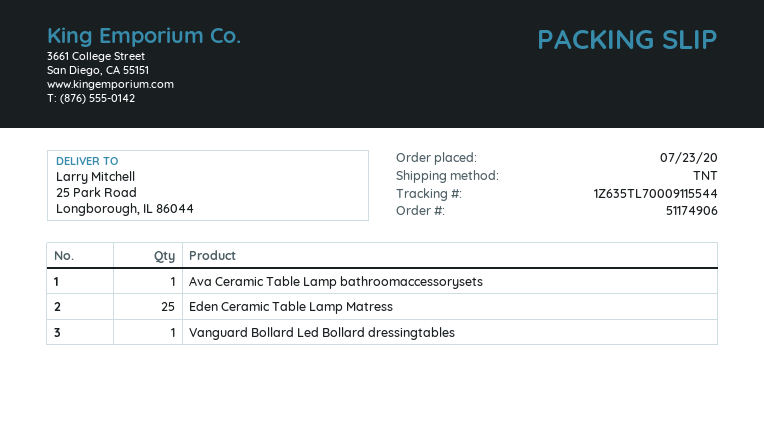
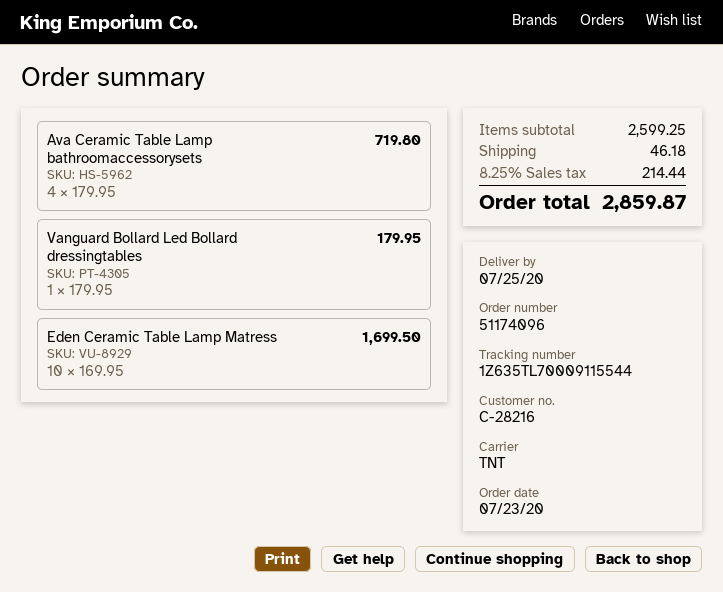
order number: 51174906 -> 51174096
Ava Ceramic Table Lamp bathroomaccessorysets: 1 -> 4
Eden Ceramic Table Lamp Matress: 25 -> 10

